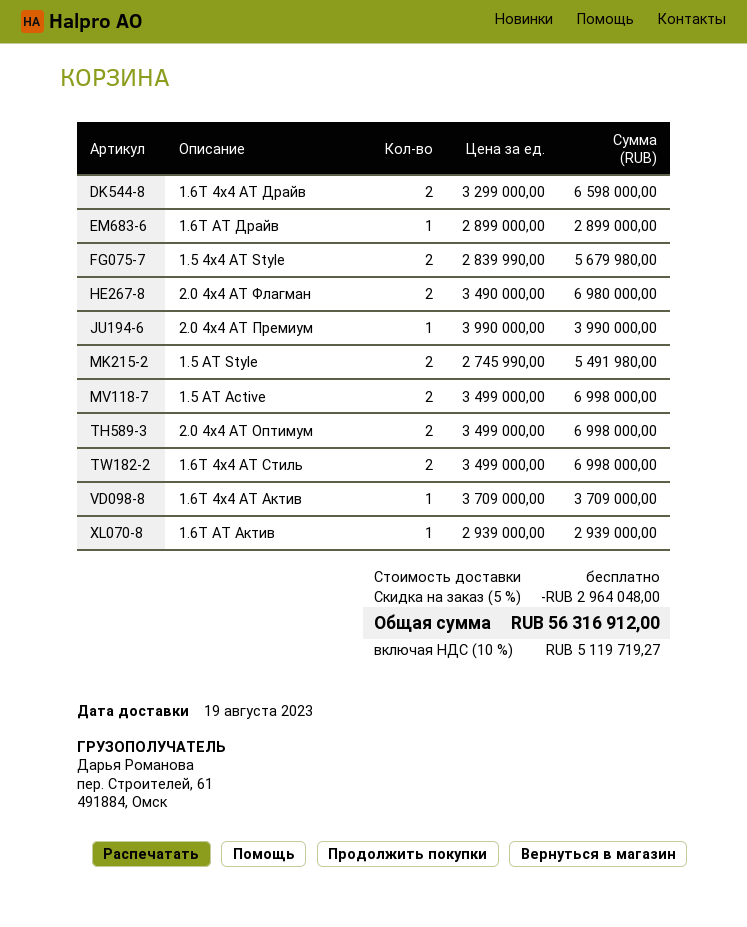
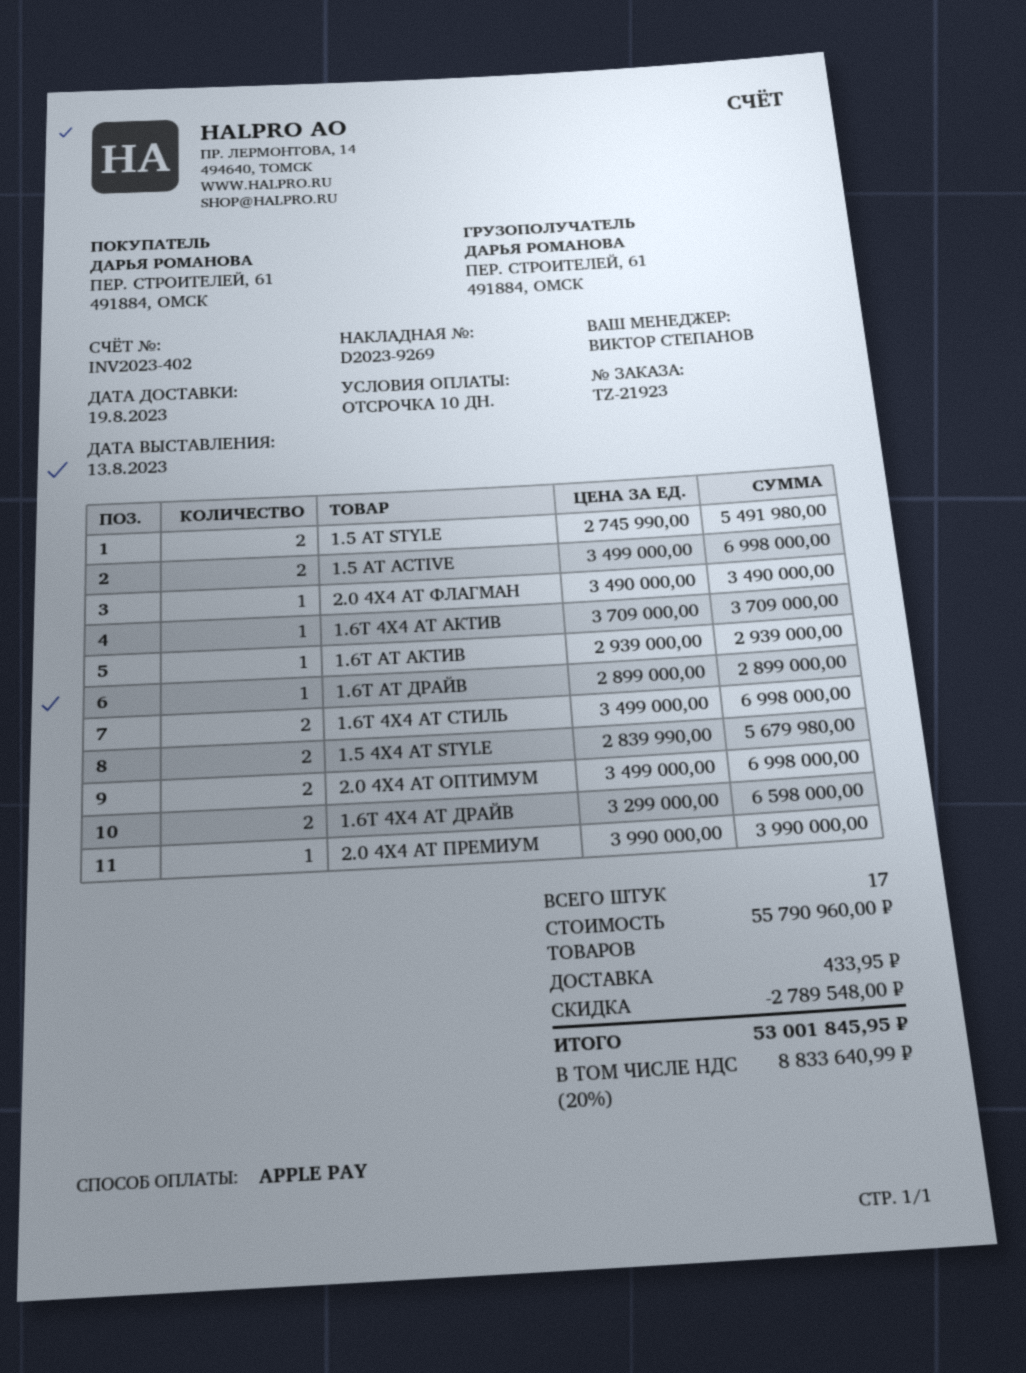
2.0 4x4 AT Флагман: 2 x 3490000.00 = 6980000.00 -> 1 x 3490000.00 = 3490000.00
discount: 2964048.00 -> 2789548.00
shipping: 0.00 -> 433.95
tax: 10% = 5119719.27 -> 20% = 8833640.99
total: 56316912.00 -> 53001845.95

